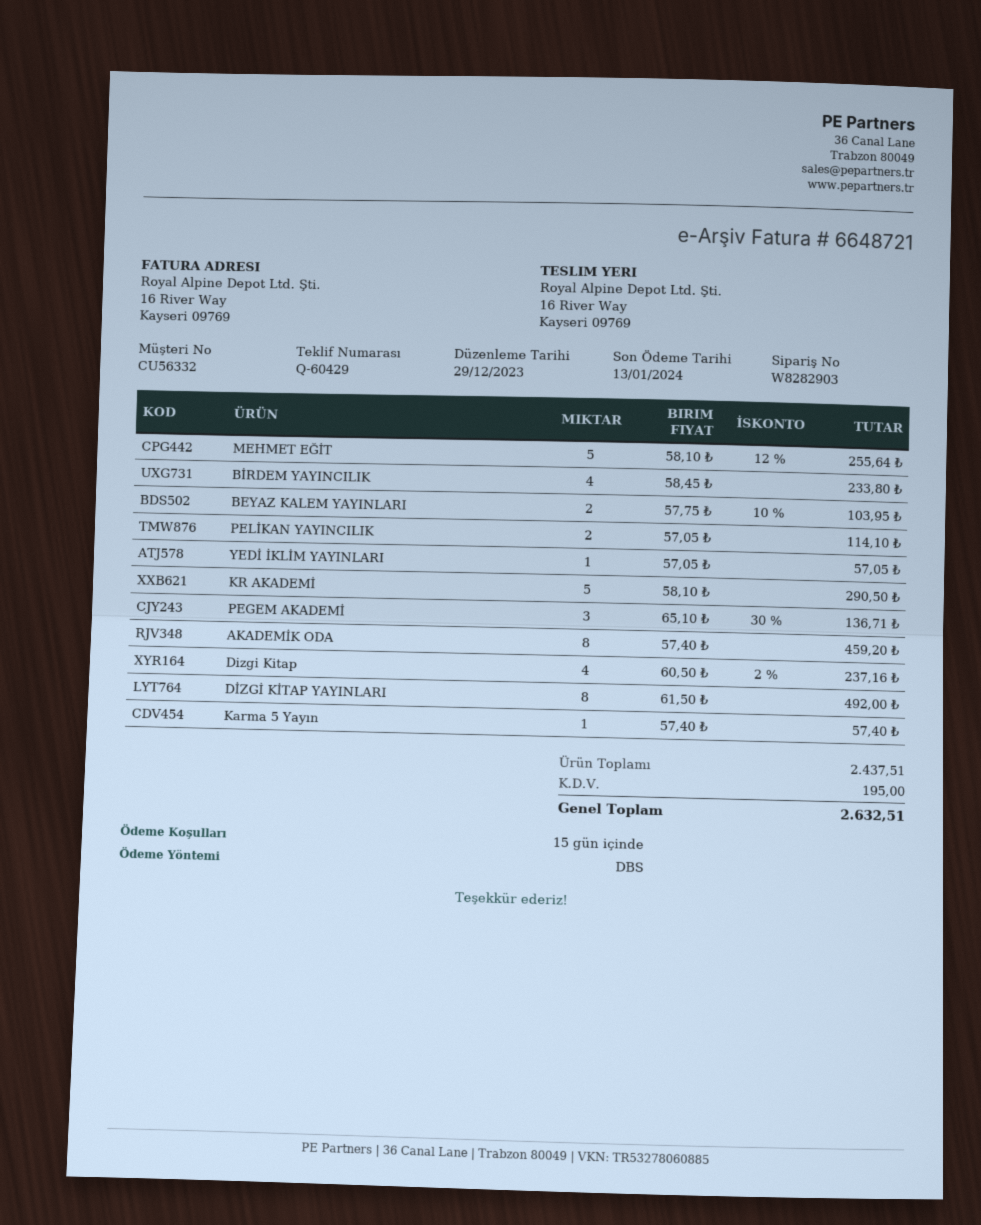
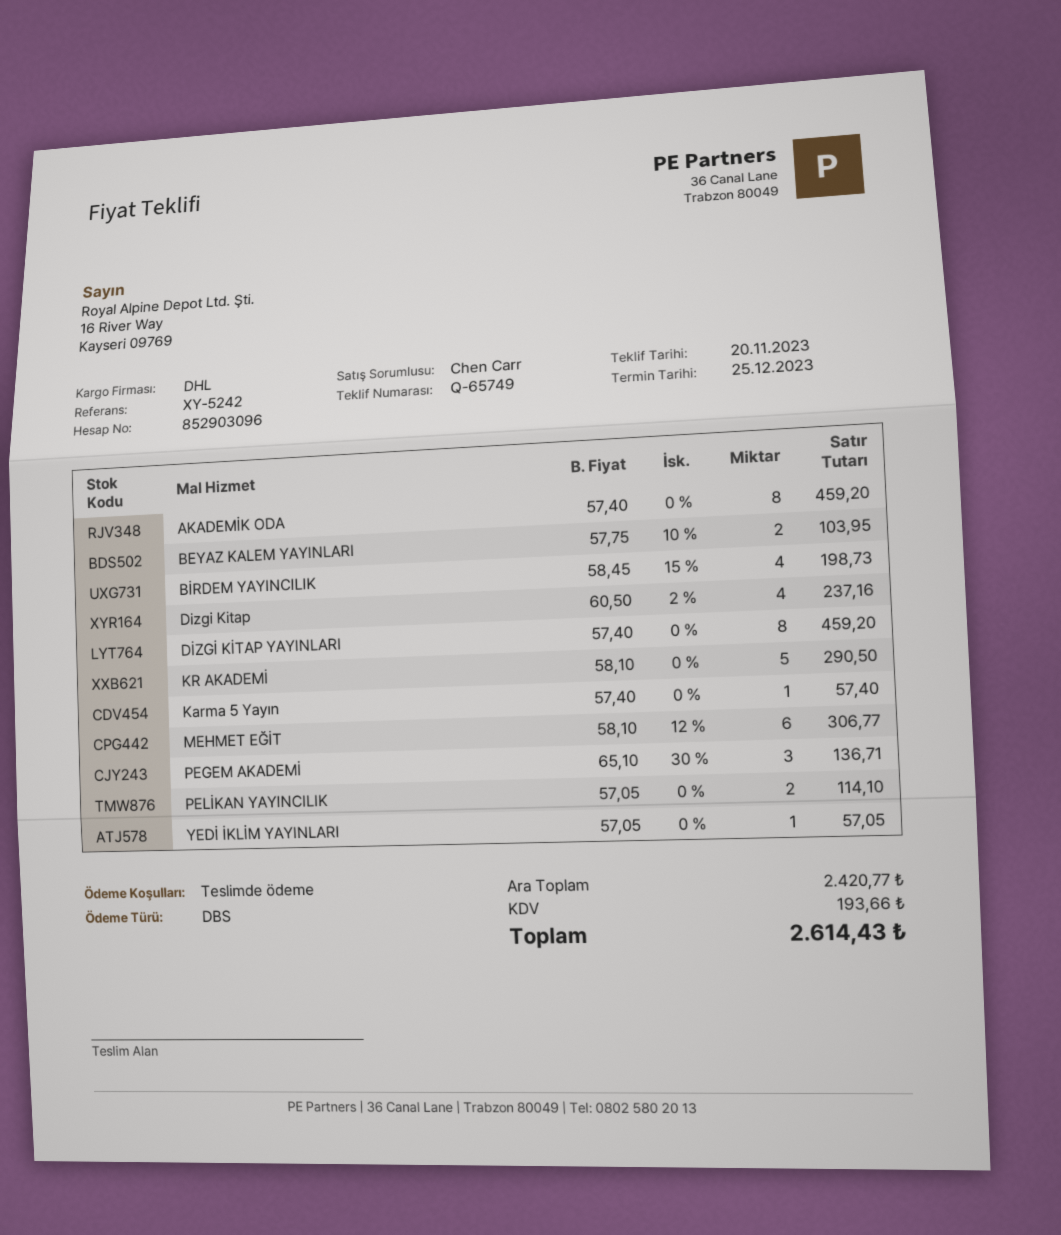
quote number: Q-60429 -> Q-65749
payment terms: 15 days -> on receipt
MEHMET EĞİT: 5 x 58.10 - 12% = 255.64 -> 6 x 58.10 - 12% = 306.77
BİRDEM YAYINCILIK: 4 x 58.45 = 233.80 -> 4 x 58.45 - 15% = 198.73
DİZGİ KİTAP YAYINLARI: 8 x 61.50 = 492.00 -> 8 x 57.40 = 459.20
subtotal: 2437.51 -> 2420.77
tax: 195.00 -> 193.66
total: 2632.51 -> 2614.43

